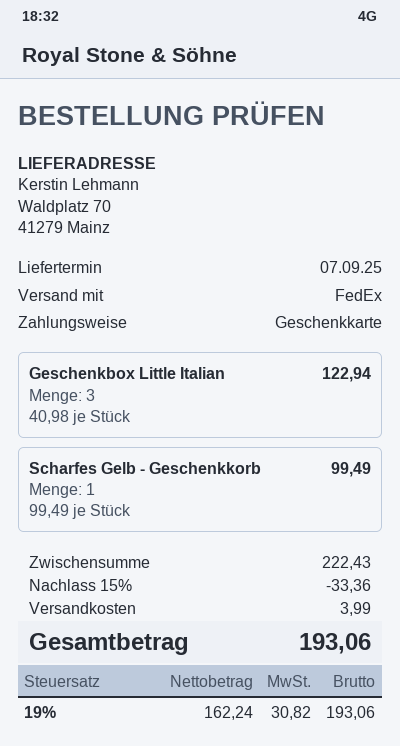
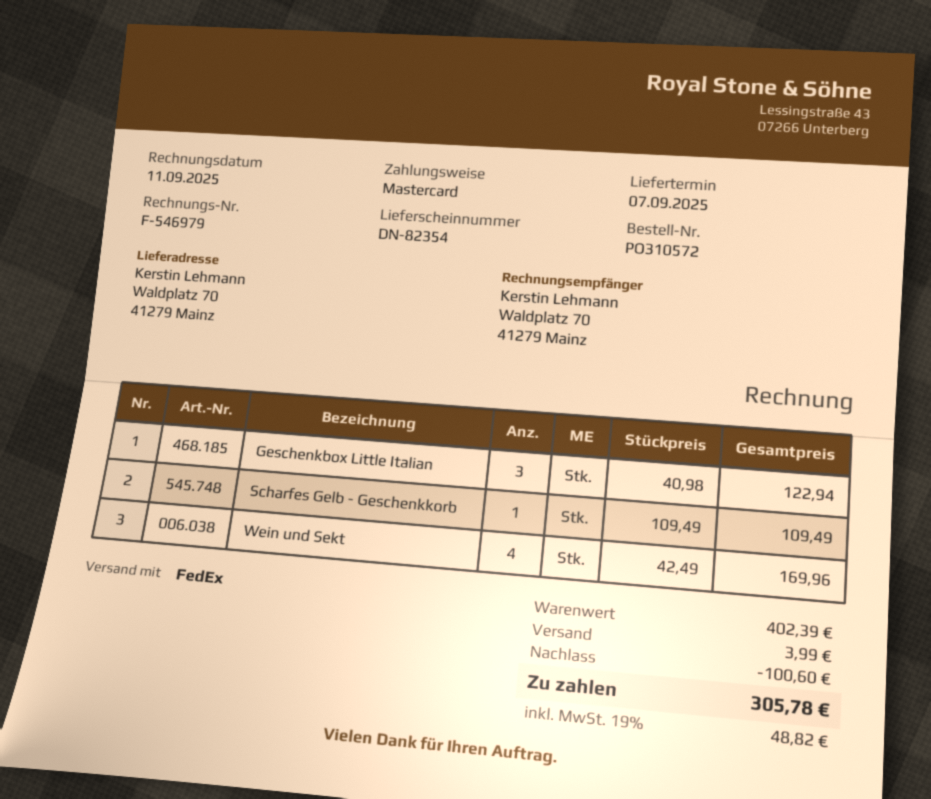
payment method: gift card -> Mastercard
Scharfes Gelb - Geschenkkorb: 1 x 99.49 = 99.49 -> 1 x 109.49 = 109.49
Wein und Sekt: none -> 4 x 42.49 = 169.96
subtotal: 222.43 -> 402.39
discount: 33.36 -> 100.60
tax: 19% = 30.82 -> 19% = 48.82
total: 193.06 -> 305.78

